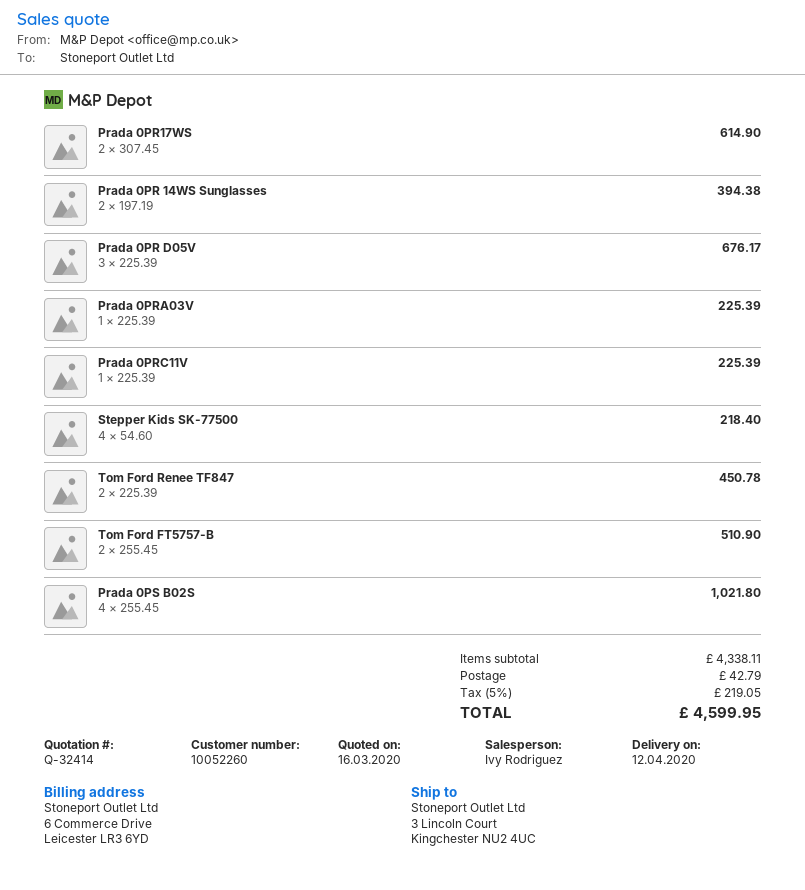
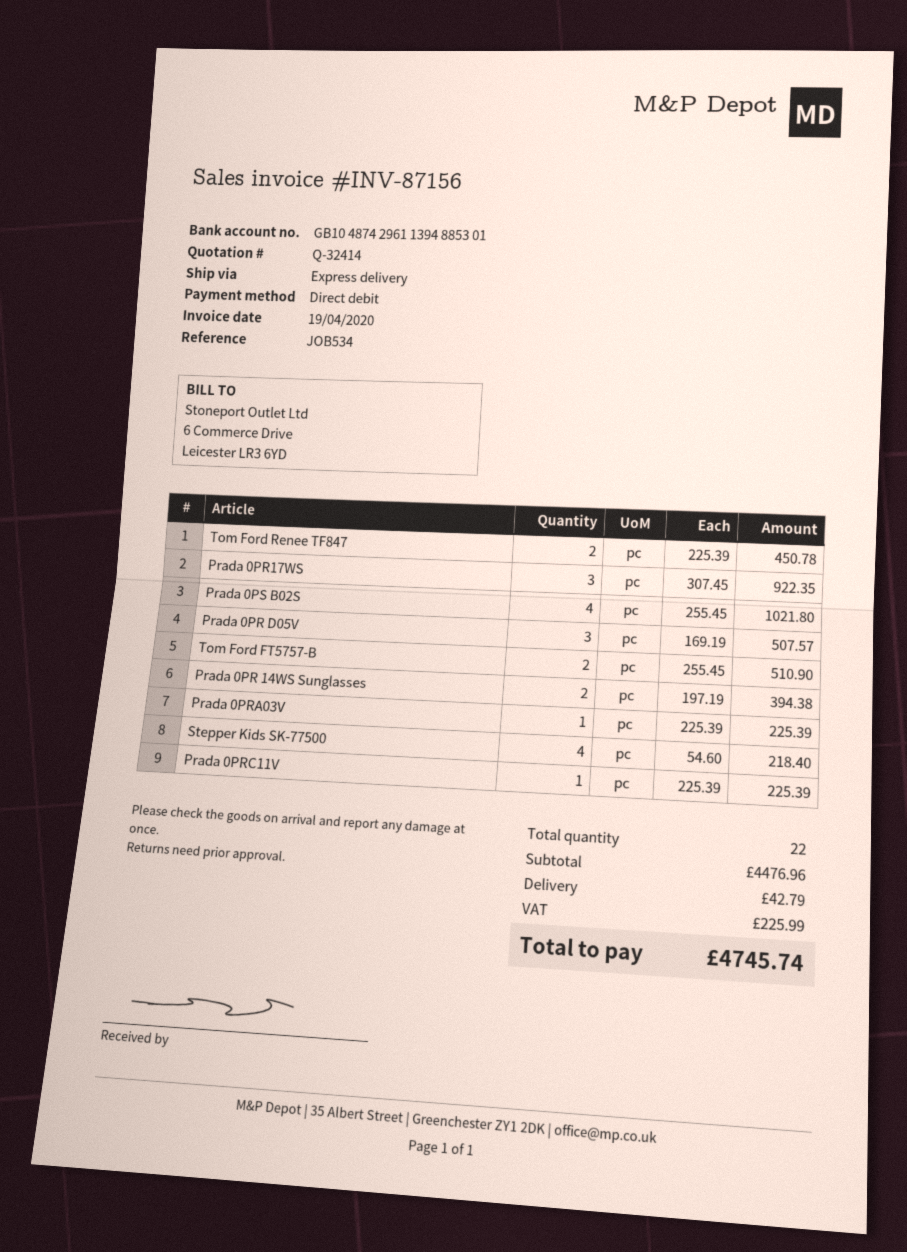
Prada 0PR17WS: 2 x 307.45 = 614.90 -> 3 x 307.45 = 922.35
Prada 0PR D05V: 3 x 225.39 = 676.17 -> 3 x 169.19 = 507.57
subtotal: 4338.11 -> 4476.96
tax: 219.05 -> 225.99
total: 4599.95 -> 4745.74

